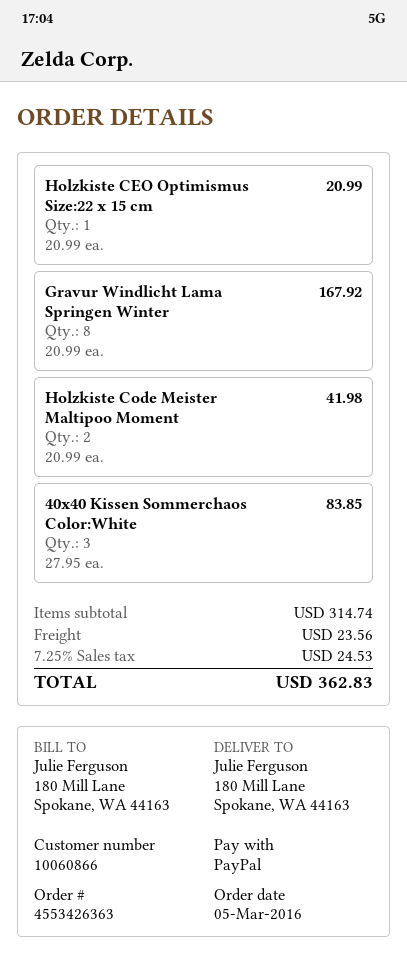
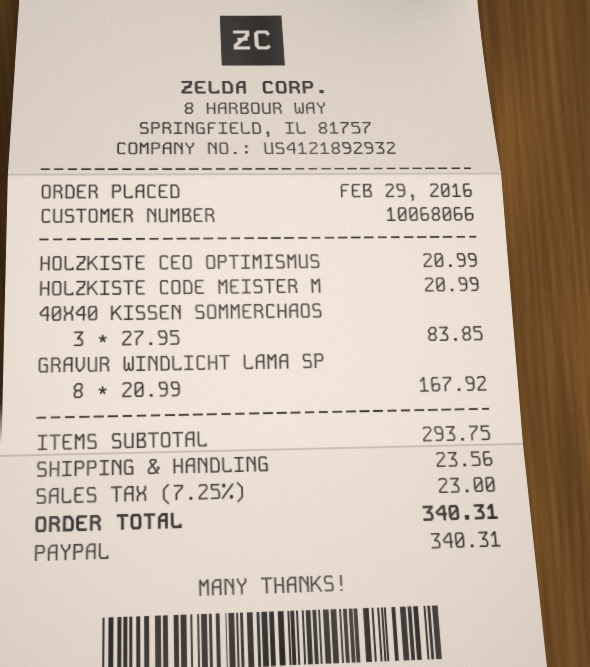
order date: 2016-03-05 -> 2016-02-29
customer number: 10060866 -> 10068066
Holzkiste Code Meister Maltipoo Moment: 2 x 20.99 = 41.98 -> 1 x 20.99 = 20.99
subtotal: 314.74 -> 293.75
tax: 7.25% = 24.53 -> 7.25% = 23.00
total: 362.83 -> 340.31

